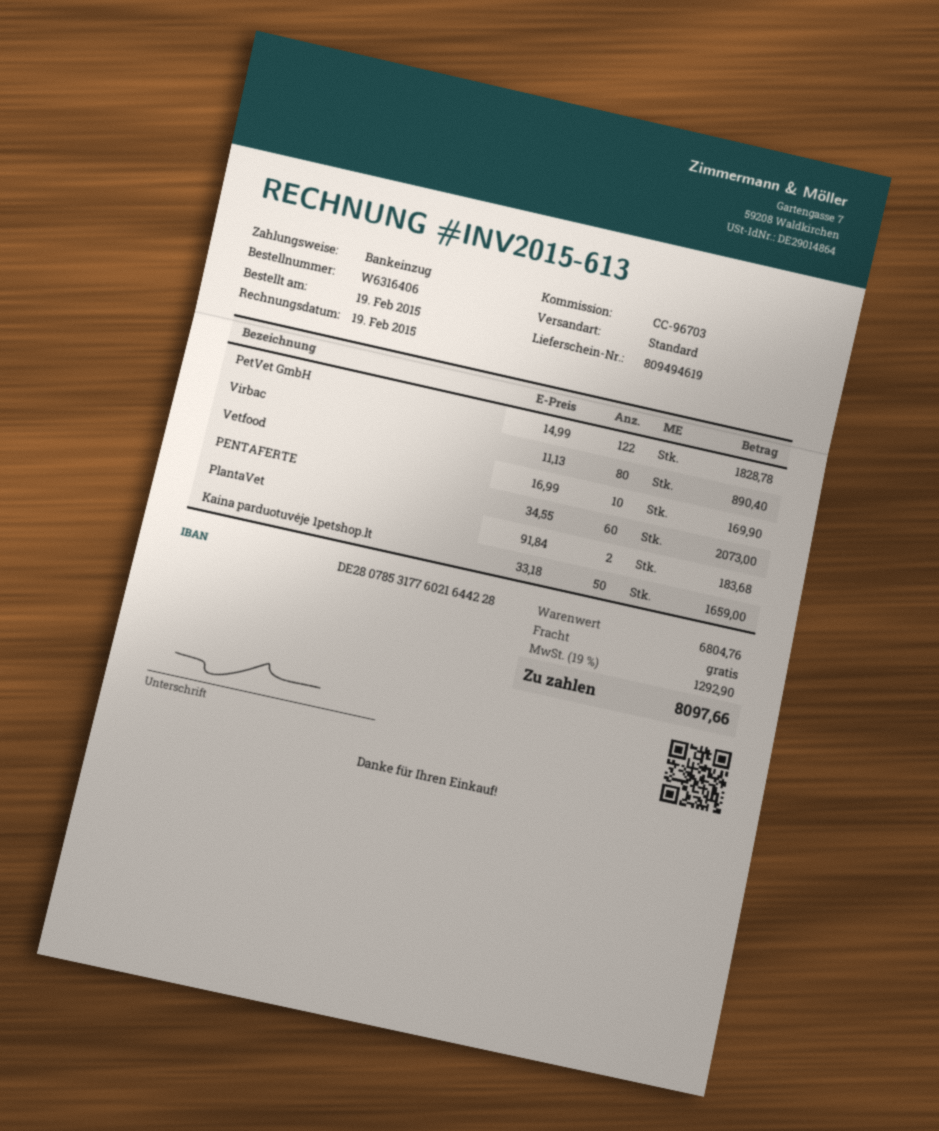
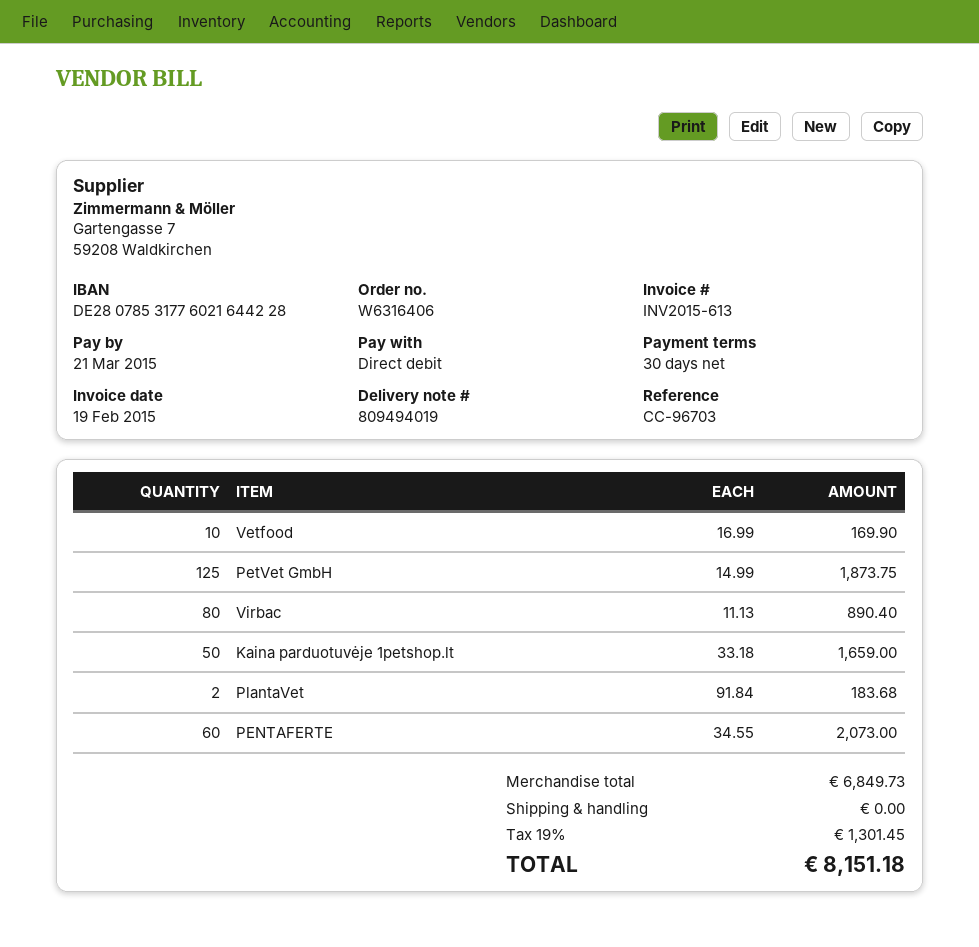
delivery note number: 809494619 -> 809494019
PetVet GmbH: 122 x 14.99 = 1828.78 -> 125 x 14.99 = 1873.75
subtotal: 6804.76 -> 6849.73
tax: 19% = 1292.90 -> 19% = 1301.45
total: 8097.66 -> 8151.18

